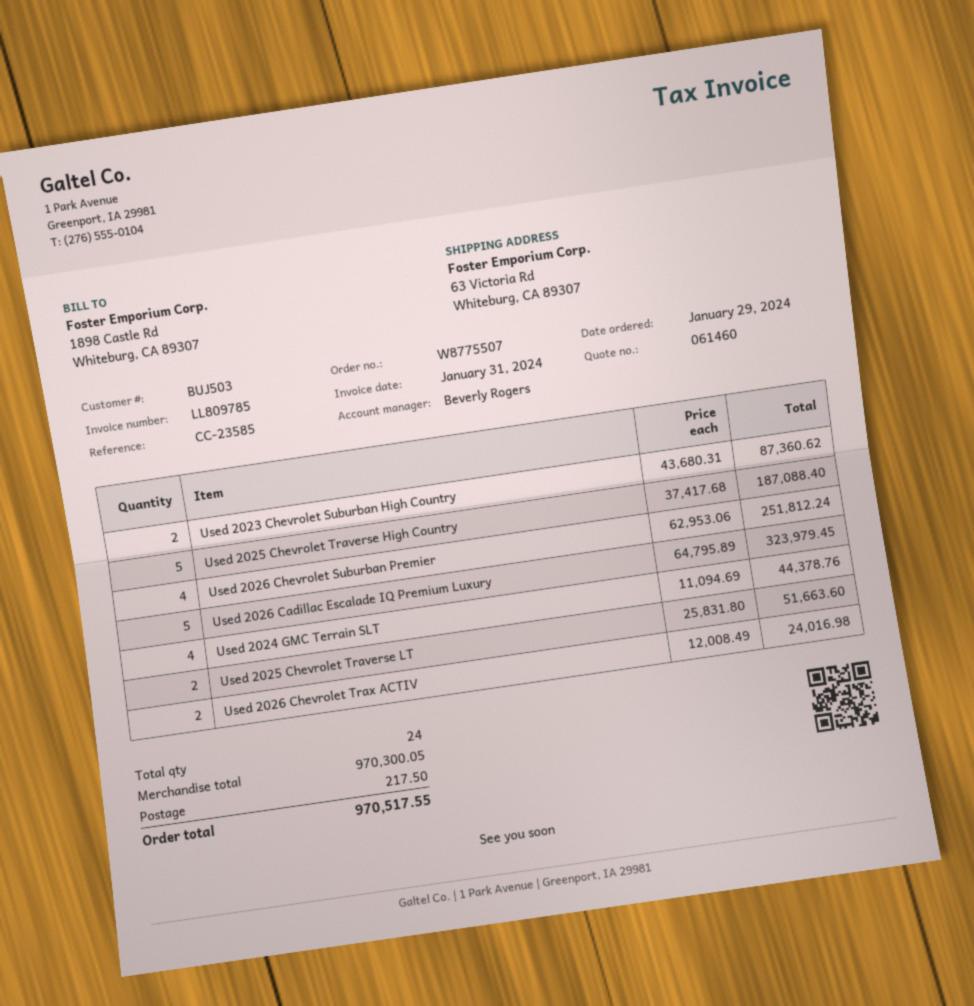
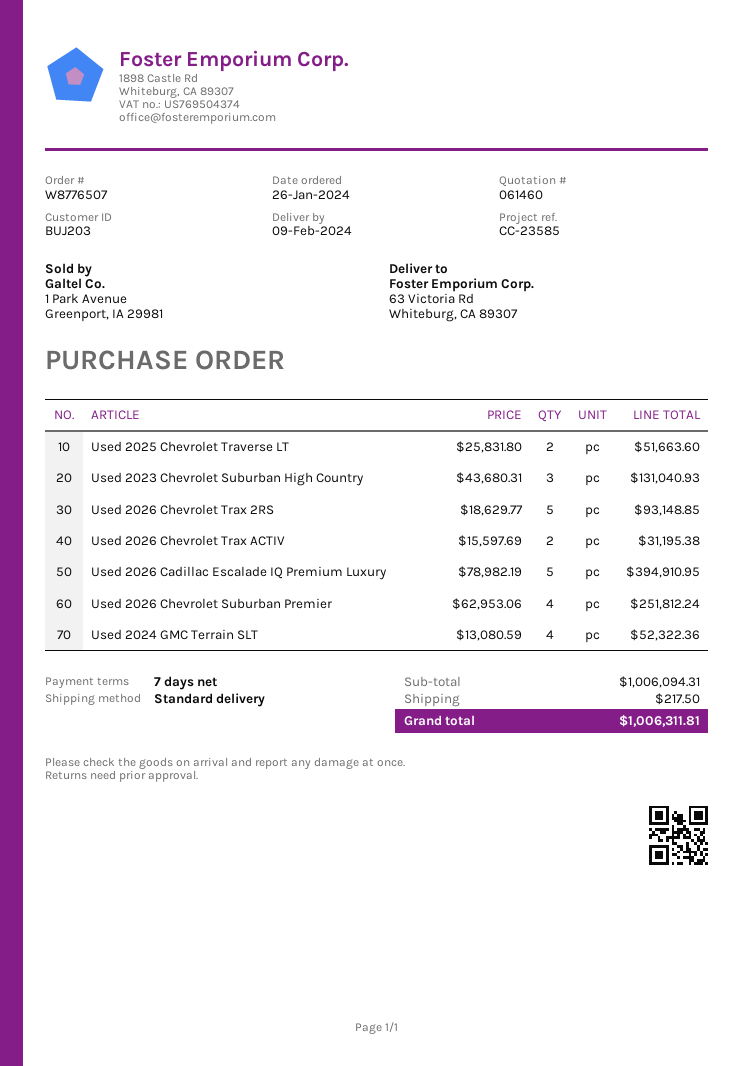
order number: W8775507 -> W8776507
order date: 2024-01-29 -> 2024-01-26
customer number: BUJ503 -> BUJ203
Used 2023 Chevrolet Suburban High Country: 2 x 43680.31 = 87360.62 -> 3 x 43680.31 = 131040.93
Used 2025 Chevrolet Traverse High Country: 5 x 37417.68 = 187088.40 -> none
Used 2026 Cadillac Escalade IQ Premium Luxury: 5 x 64795.89 = 323979.45 -> 5 x 78982.19 = 394910.95
Used 2024 GMC Terrain SLT: 4 x 11094.69 = 44378.76 -> 4 x 13080.59 = 52322.36
Used 2026 Chevrolet Trax ACTIV: 2 x 12008.49 = 24016.98 -> 2 x 15597.69 = 31195.38
Used 2026 Chevrolet Trax 2RS: none -> 5 x 18629.77 = 93148.85
subtotal: 970300.05 -> 1006094.31
total: 970517.55 -> 1006311.81

